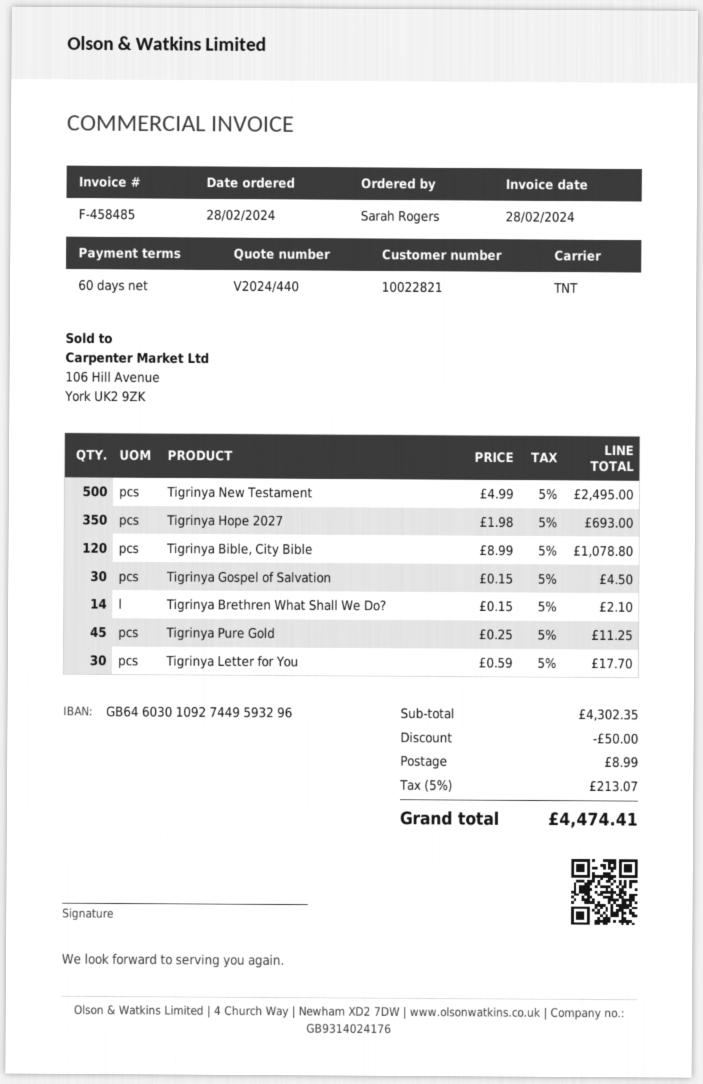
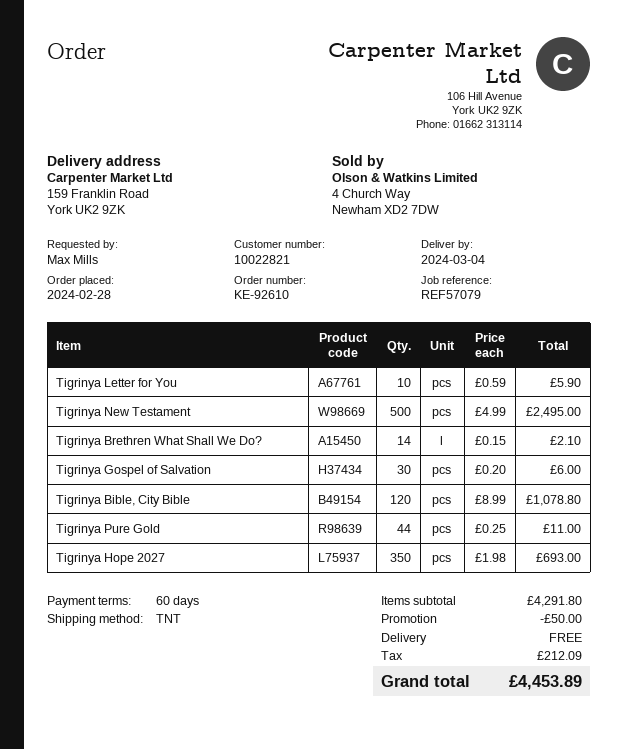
ordered by: Sarah Rogers -> Max Mills
Tigrinya Gospel of Salvation: 30 x 0.15 = 4.50 -> 30 x 0.20 = 6.00
Tigrinya Pure Gold: 45 x 0.25 = 11.25 -> 44 x 0.25 = 11.00
Tigrinya Letter for You: 30 x 0.59 = 17.70 -> 10 x 0.59 = 5.90
subtotal: 4302.35 -> 4291.80
shipping: 8.99 -> 0.00
tax: 213.07 -> 212.09
total: 4474.41 -> 4453.89

